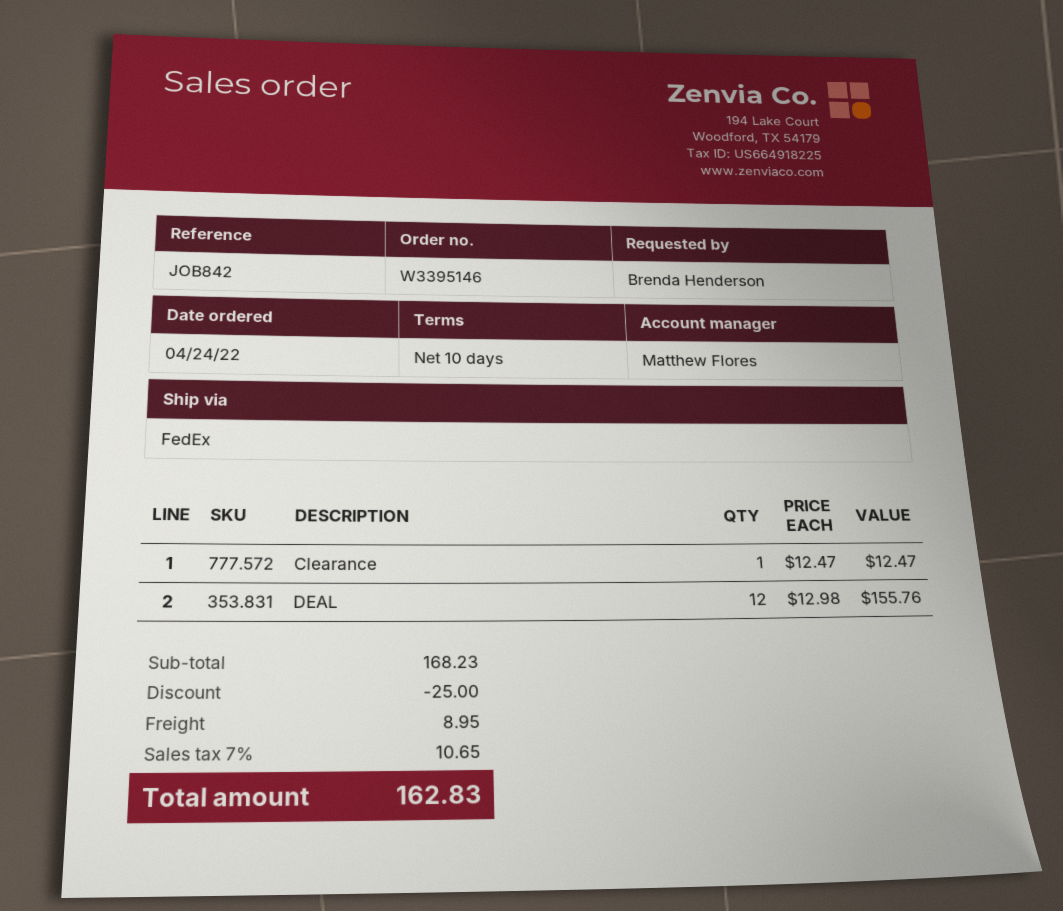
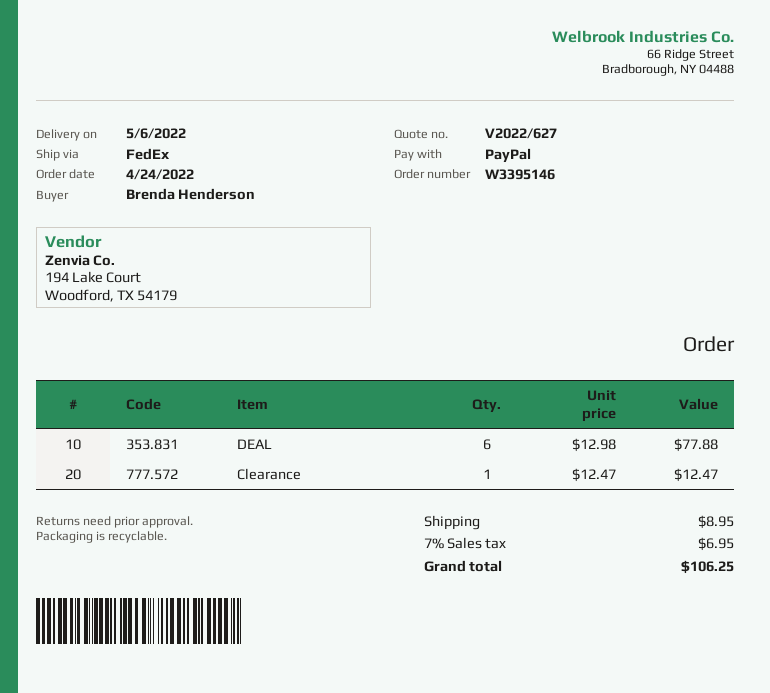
DEAL: 12 x 12.98 = 155.76 -> 6 x 12.98 = 77.88
discount: 25.00 -> none
tax: 7% = 10.65 -> 7% = 6.95
total: 162.83 -> 106.25

